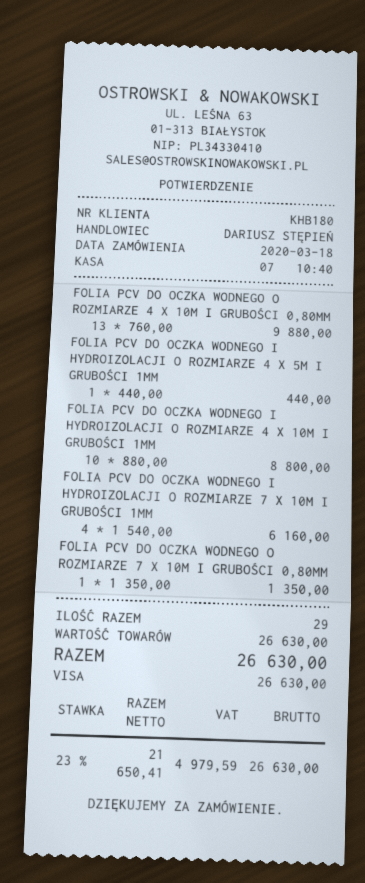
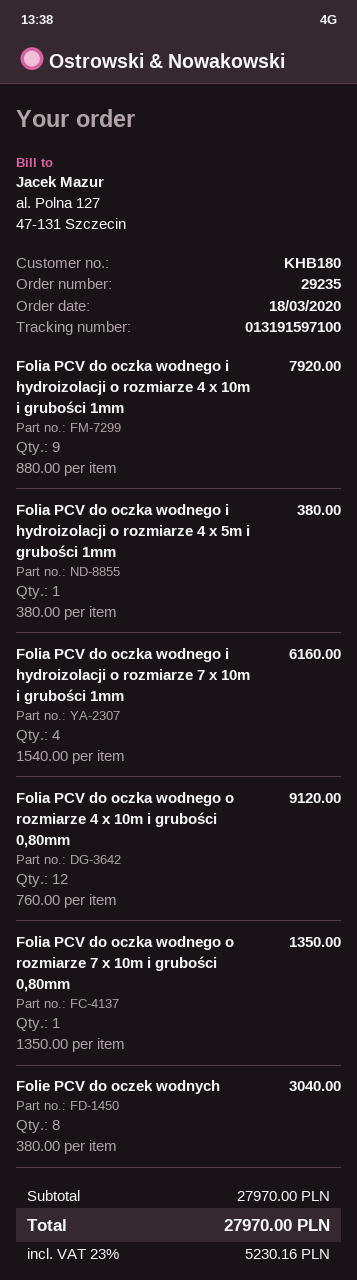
FOLIA PCV DO OCZKA WODNEGO O ROZMIARZE 4 X 10M I GRUBOŚCI 0,80MM: 13 x 760.00 = 9880.00 -> 12 x 760.00 = 9120.00
FOLIA PCV DO OCZKA WODNEGO I HYDROIZOLACJI O ROZMIARZE 4 X 5M I GRUBOŚCI 1MM: 1 x 440.00 = 440.00 -> 1 x 380.00 = 380.00
FOLIA PCV DO OCZKA WODNEGO I HYDROIZOLACJI O ROZMIARZE 4 X 10M I GRUBOŚCI 1MM: 10 x 880.00 = 8800.00 -> 9 x 880.00 = 7920.00
Folie PCV do oczek wodnych: none -> 8 x 380.00 = 3040.00
subtotal: 26630.00 -> 27970.00
tax: 23% = 4979.59 -> 23% = 5230.16
total: 26630.00 -> 27970.00

